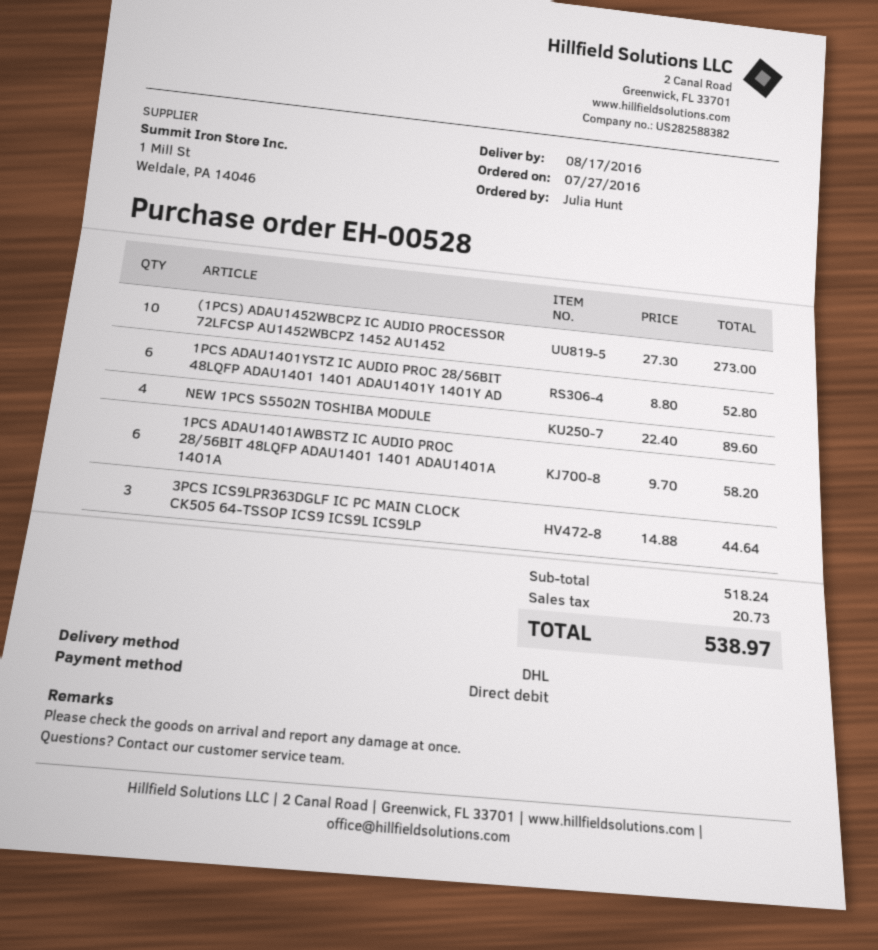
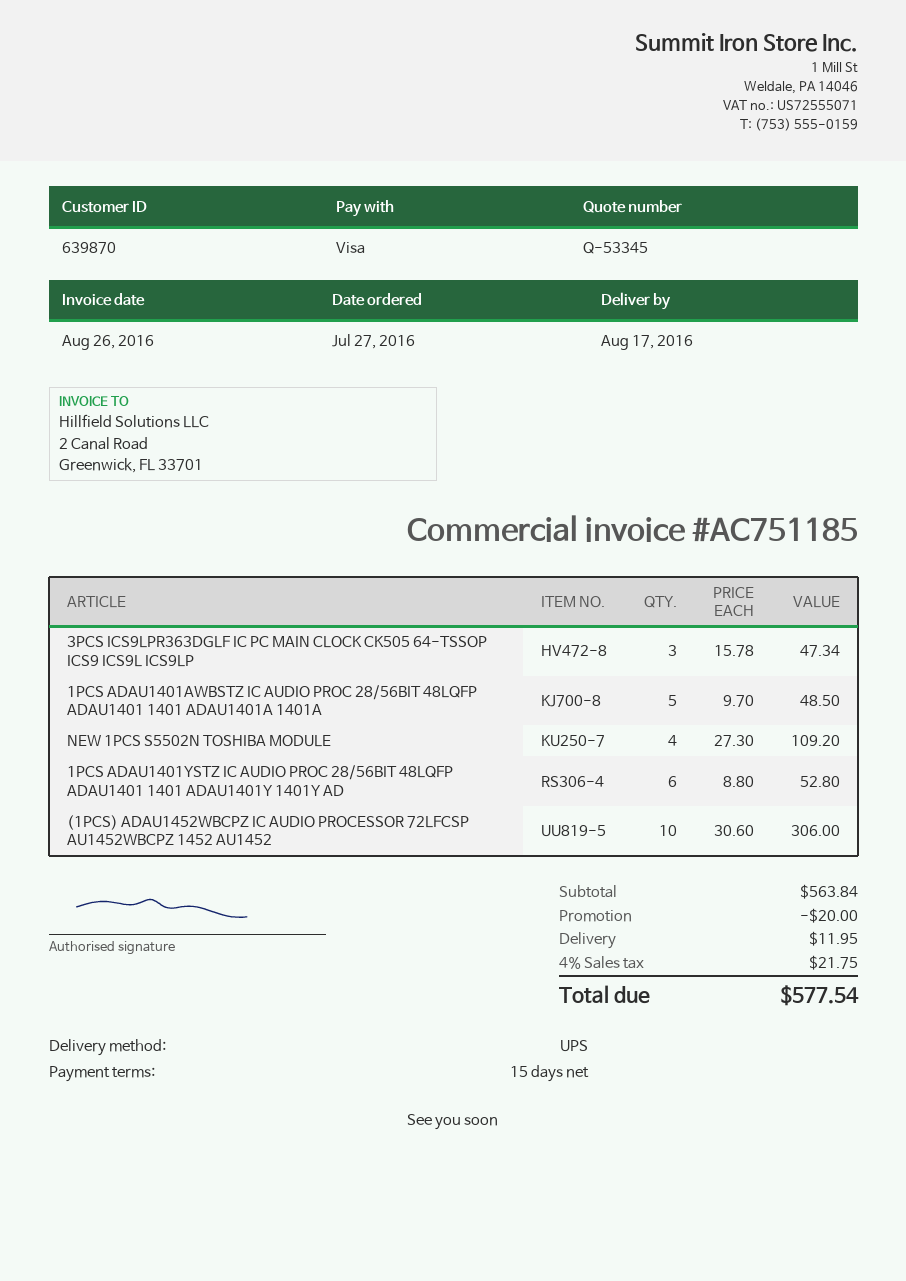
payment method: direct debit -> Visa
shipping method: DHL -> UPS
(1PCS) ADAU1452WBCPZ IC AUDIO PROCESSOR 72LFCSP AU1452WBCPZ 1452 AU1452: 10 x 27.30 = 273.00 -> 10 x 30.60 = 306.00
NEW 1PCS S5502N TOSHIBA MODULE: 4 x 22.40 = 89.60 -> 4 x 27.30 = 109.20
1PCS ADAU1401AWBSTZ IC AUDIO PROC 28/56BIT 48LQFP ADAU1401 1401 ADAU1401A 1401A: 6 x 9.70 = 58.20 -> 5 x 9.70 = 48.50
3PCS ICS9LPR363DGLF IC PC MAIN CLOCK CK505 64-TSSOP ICS9 ICS9L ICS9LP: 3 x 14.88 = 44.64 -> 3 x 15.78 = 47.34
subtotal: 518.24 -> 563.84
discount: none -> 20.00
shipping: none -> 11.95
tax: 20.73 -> 21.75
total: 538.97 -> 577.54

